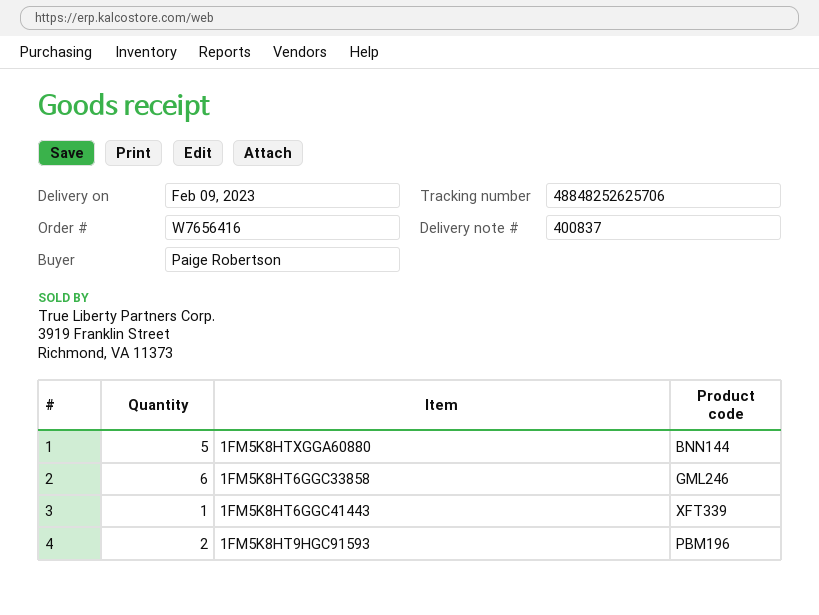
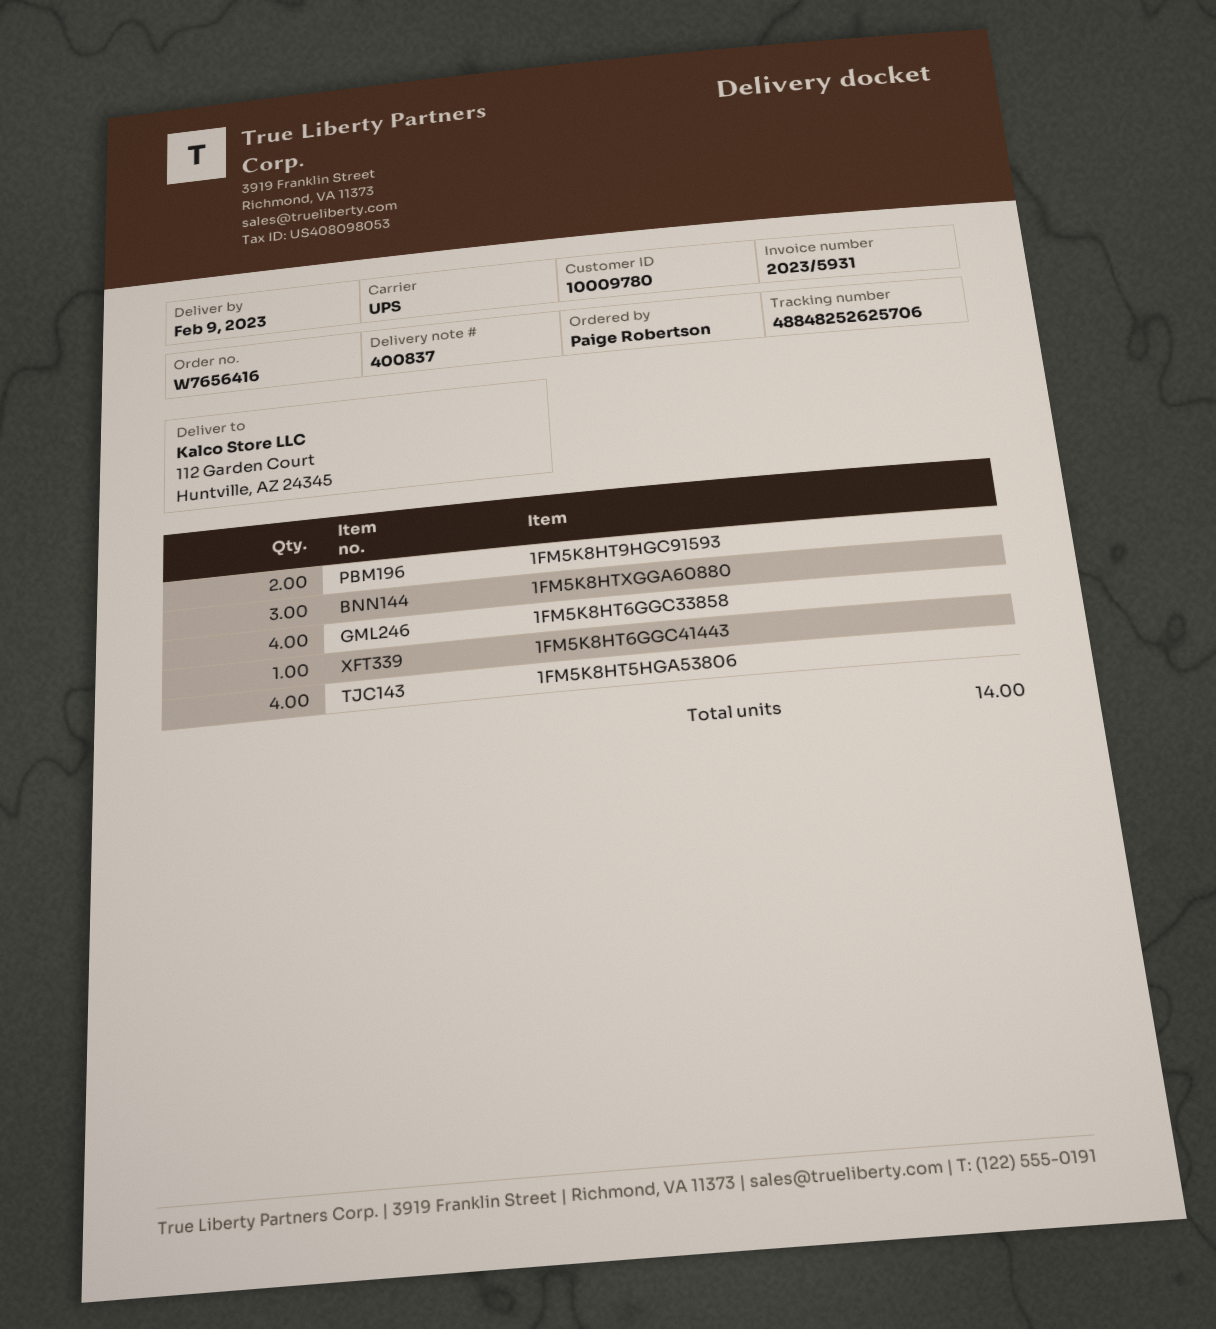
1FM5K8HTXGGA60880: 5 -> 3
1FM5K8HT6GGC33858: 6 -> 4
1FM5K8HT5HGA53806: none -> 4

